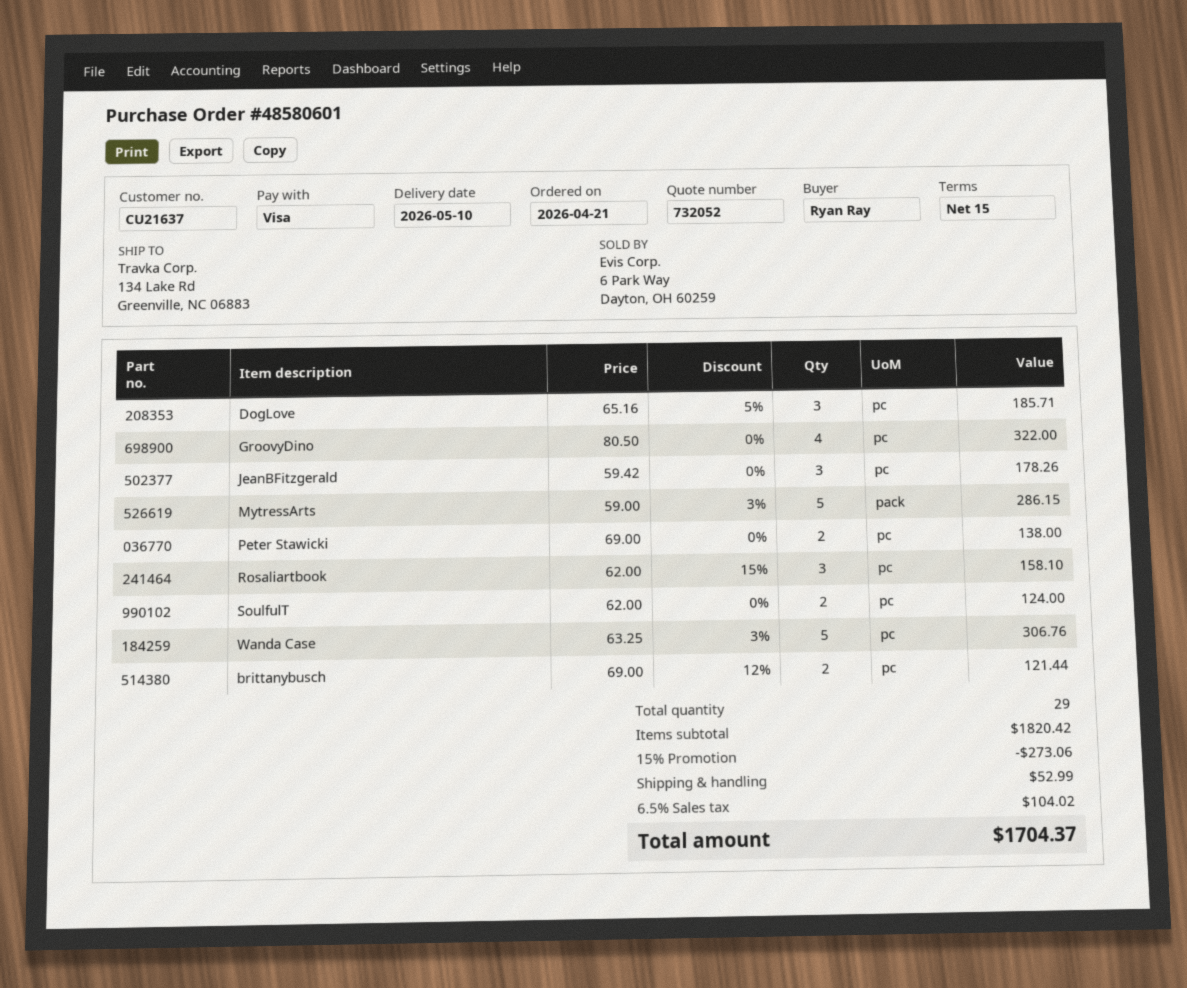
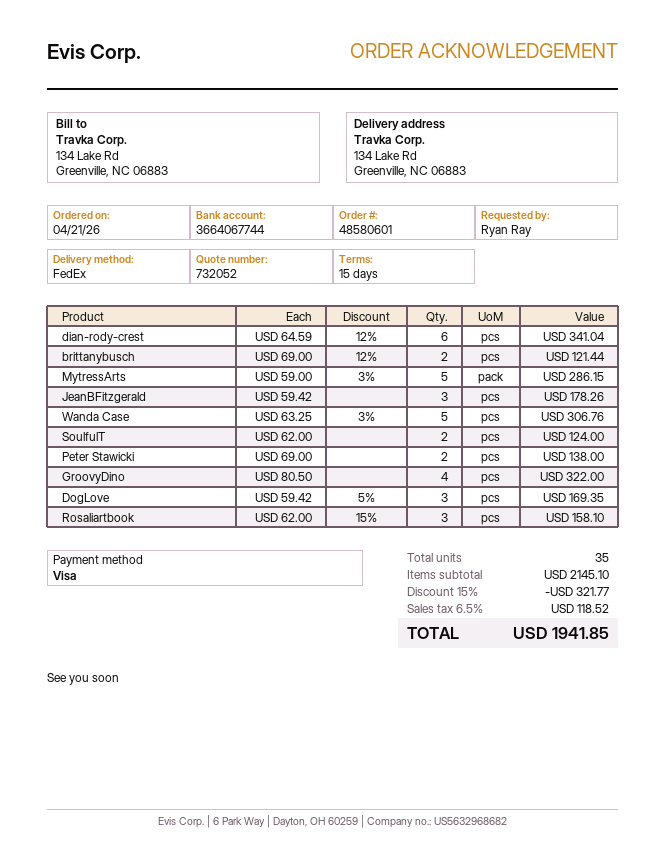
DogLove: 3 x 65.16 - 5% = 185.71 -> 3 x 59.42 - 5% = 169.35
dian-rody-crest: none -> 6 x 64.59 - 12% = 341.04
total quantity: 29 -> 35
subtotal: 1820.42 -> 2145.10
discount: 15% = 273.06 -> 15% = 321.77
shipping: 52.99 -> none
tax: 6.5% = 104.02 -> 6.5% = 118.52
total: 1704.37 -> 1941.85

